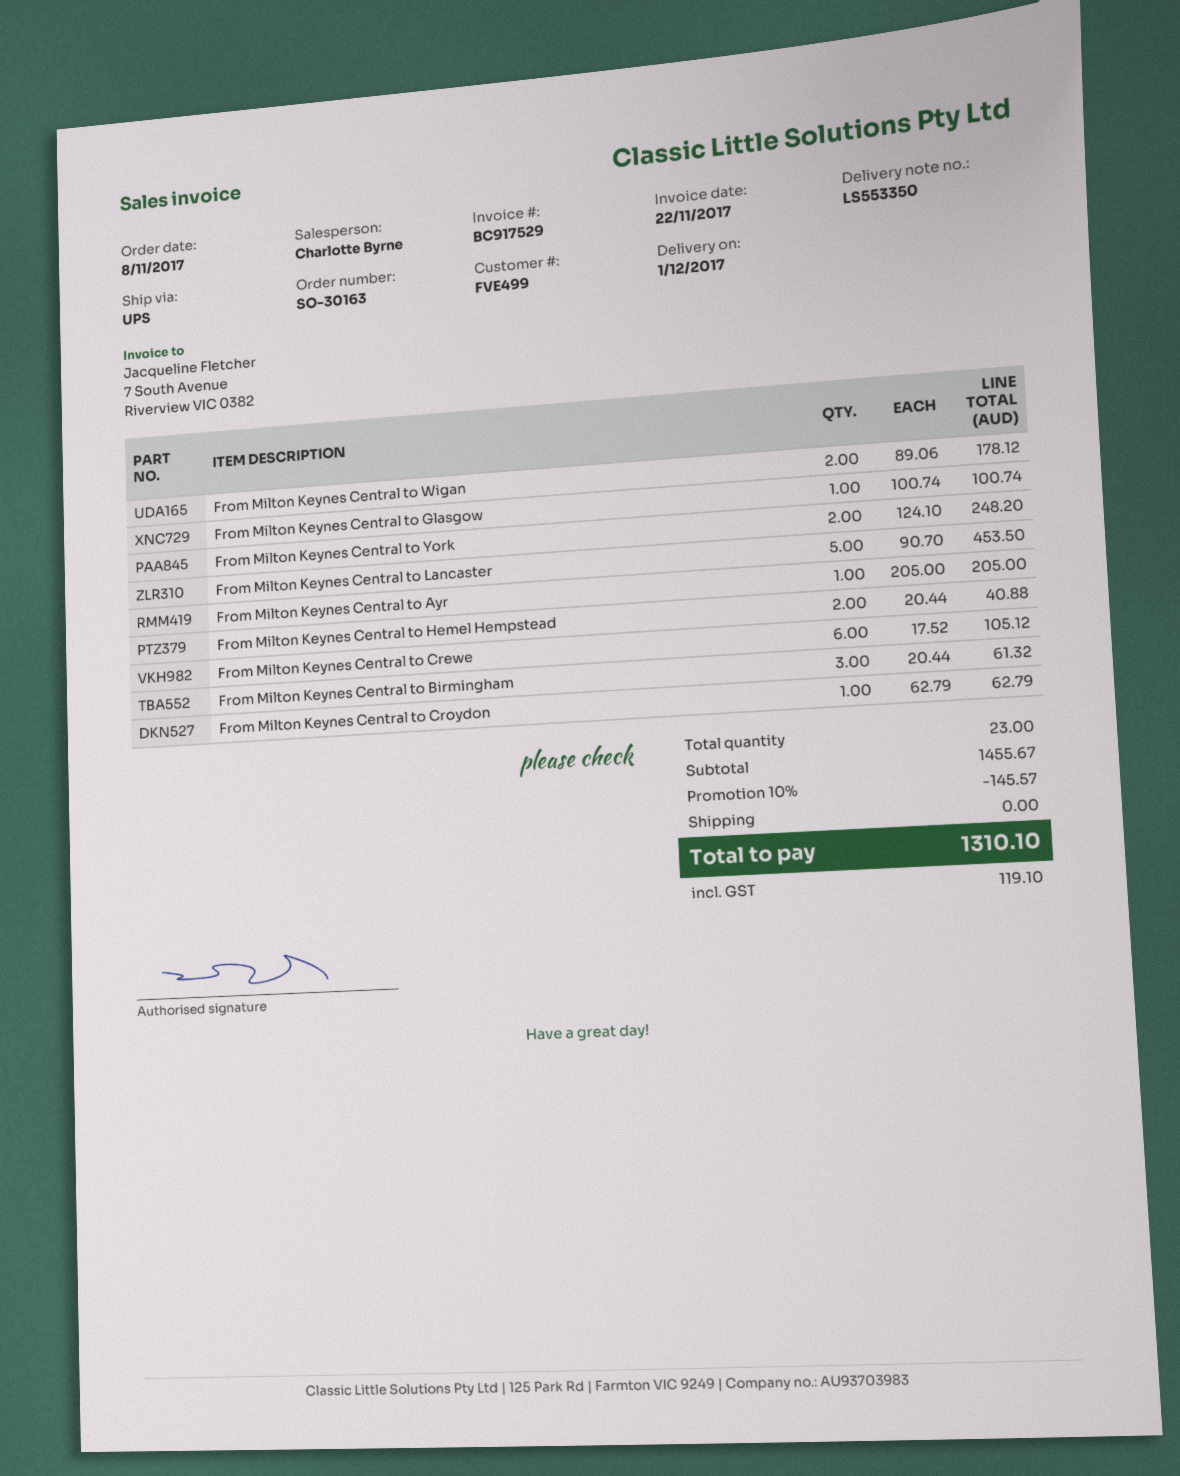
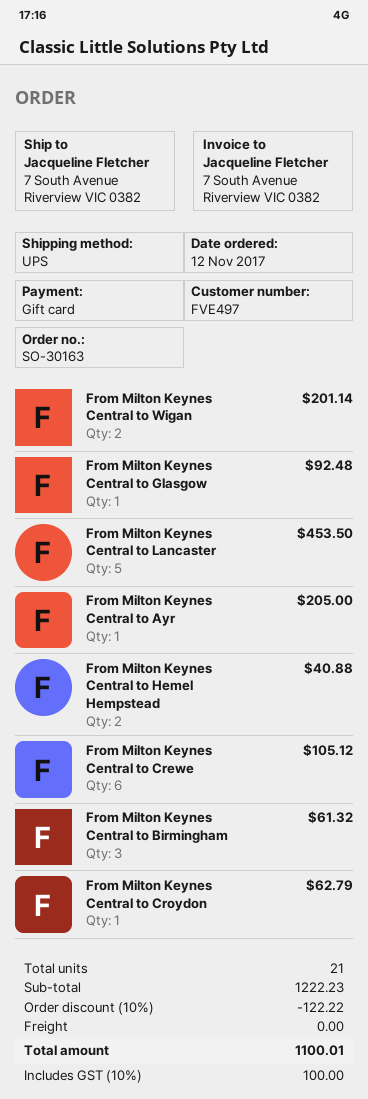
order date: 2017-11-08 -> 2017-11-12
customer number: FVE499 -> FVE497
From Milton Keynes Central to Wigan: 2 for 178.12 -> 2 for 201.14
From Milton Keynes Central to Glasgow: 1 for 100.74 -> 1 for 92.48
From Milton Keynes Central to York: 2 for 248.20 -> none
total quantity: 23 -> 21
subtotal: 1455.67 -> 1222.23
discount: 10% = 145.57 -> 10% = 122.22
tax: 119.10 -> 100.00
total: 1310.10 -> 1100.01

